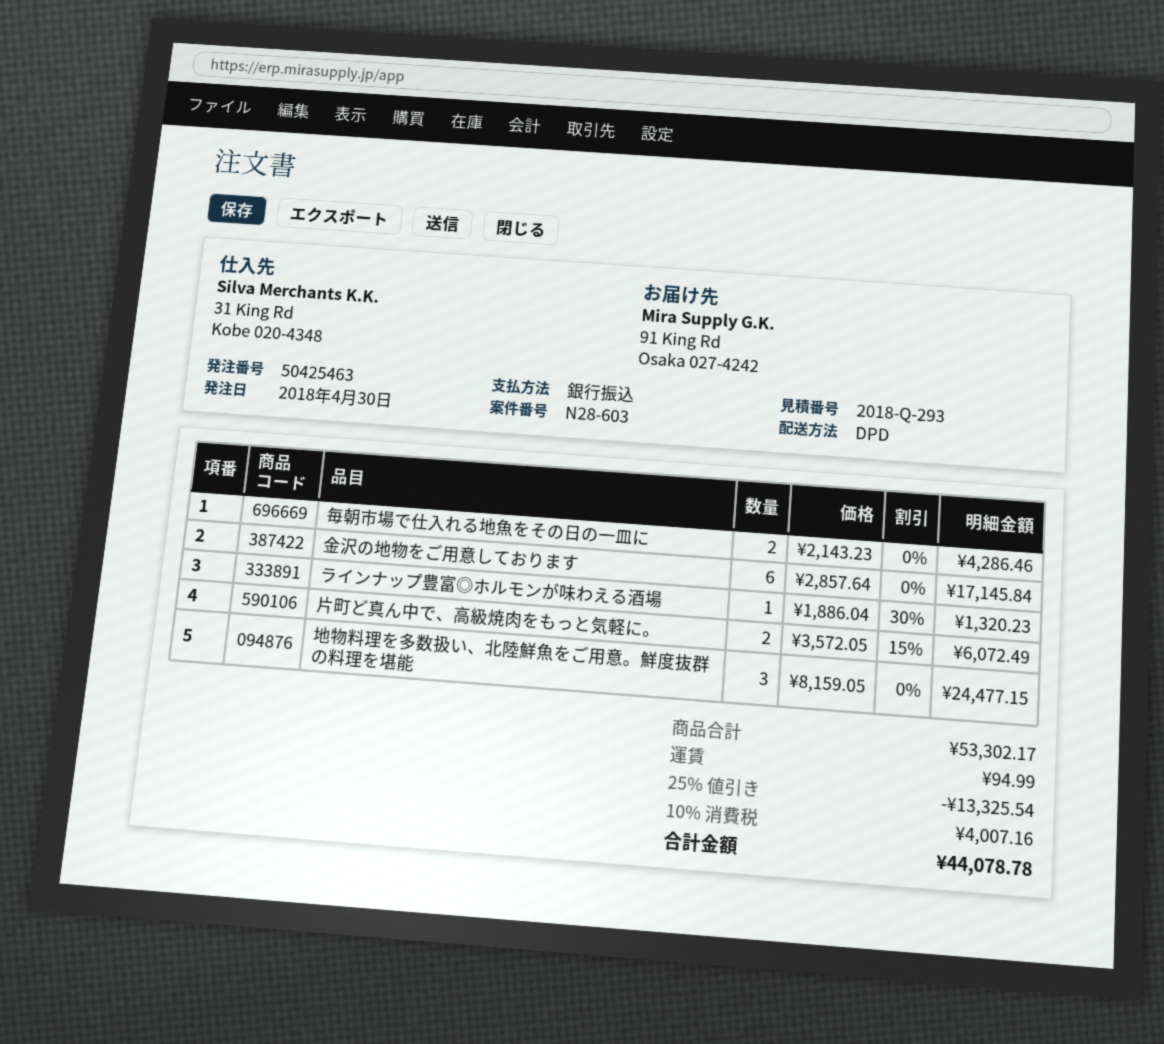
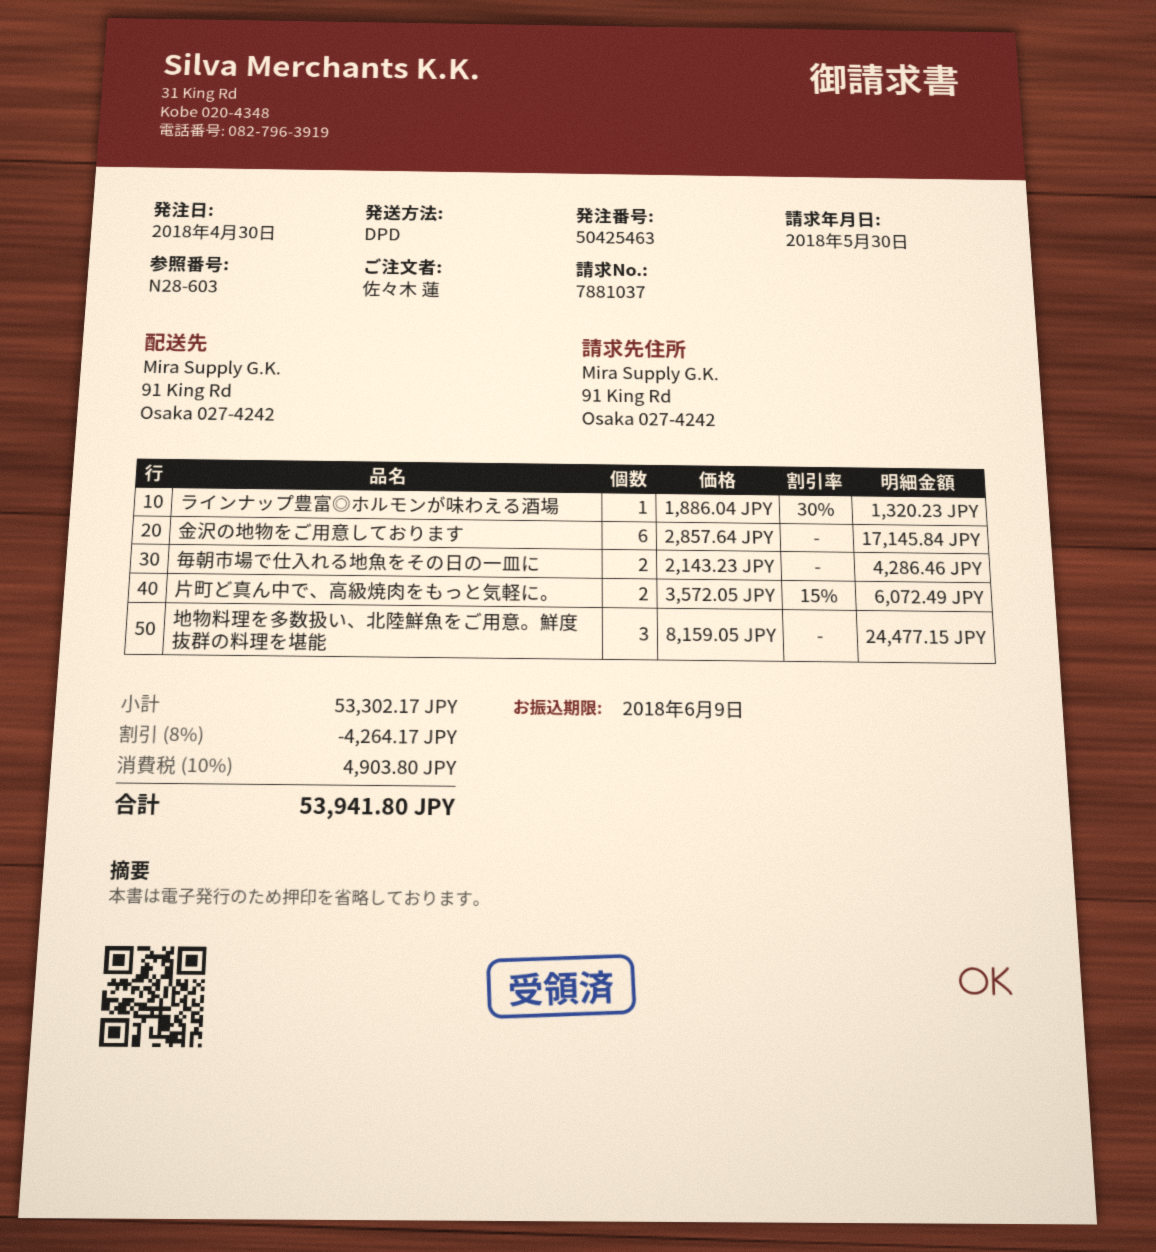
discount: 25% = 13325.54 -> 8% = 4264.17
shipping: 94.99 -> none
tax: 10% = 4007.16 -> 10% = 4903.80
total: 44078.78 -> 53941.80

